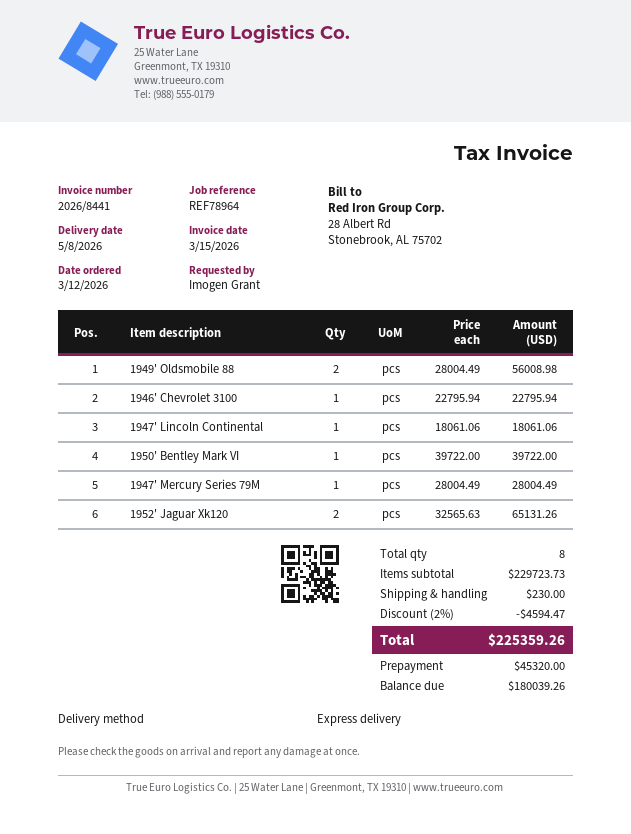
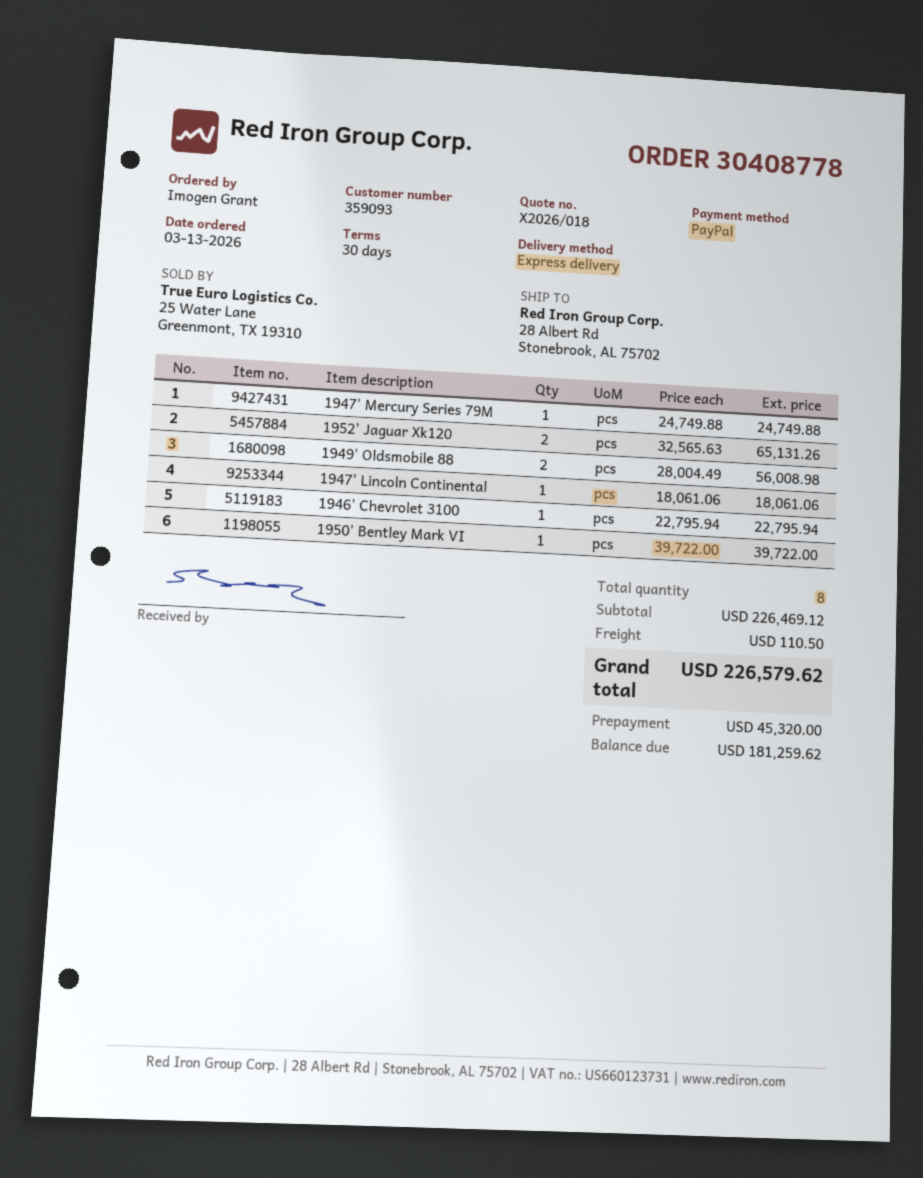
order date: 2026-03-12 -> 2026-03-13
1947' Mercury Series 79M: 1 x 28004.49 = 28004.49 -> 1 x 24749.88 = 24749.88
subtotal: 229723.73 -> 226469.12
discount: 2% = 4594.47 -> none
shipping: 230.00 -> 110.50
total: 225359.26 -> 226579.62
balance: 180039.26 -> 181259.62

